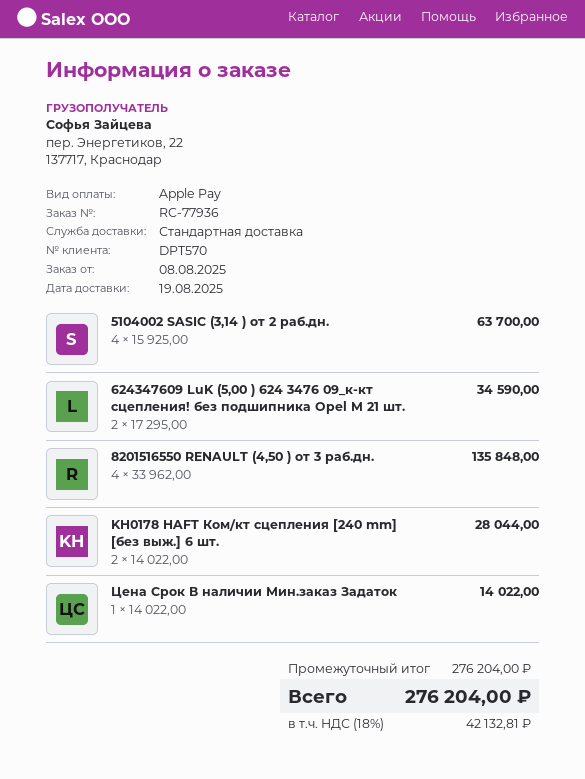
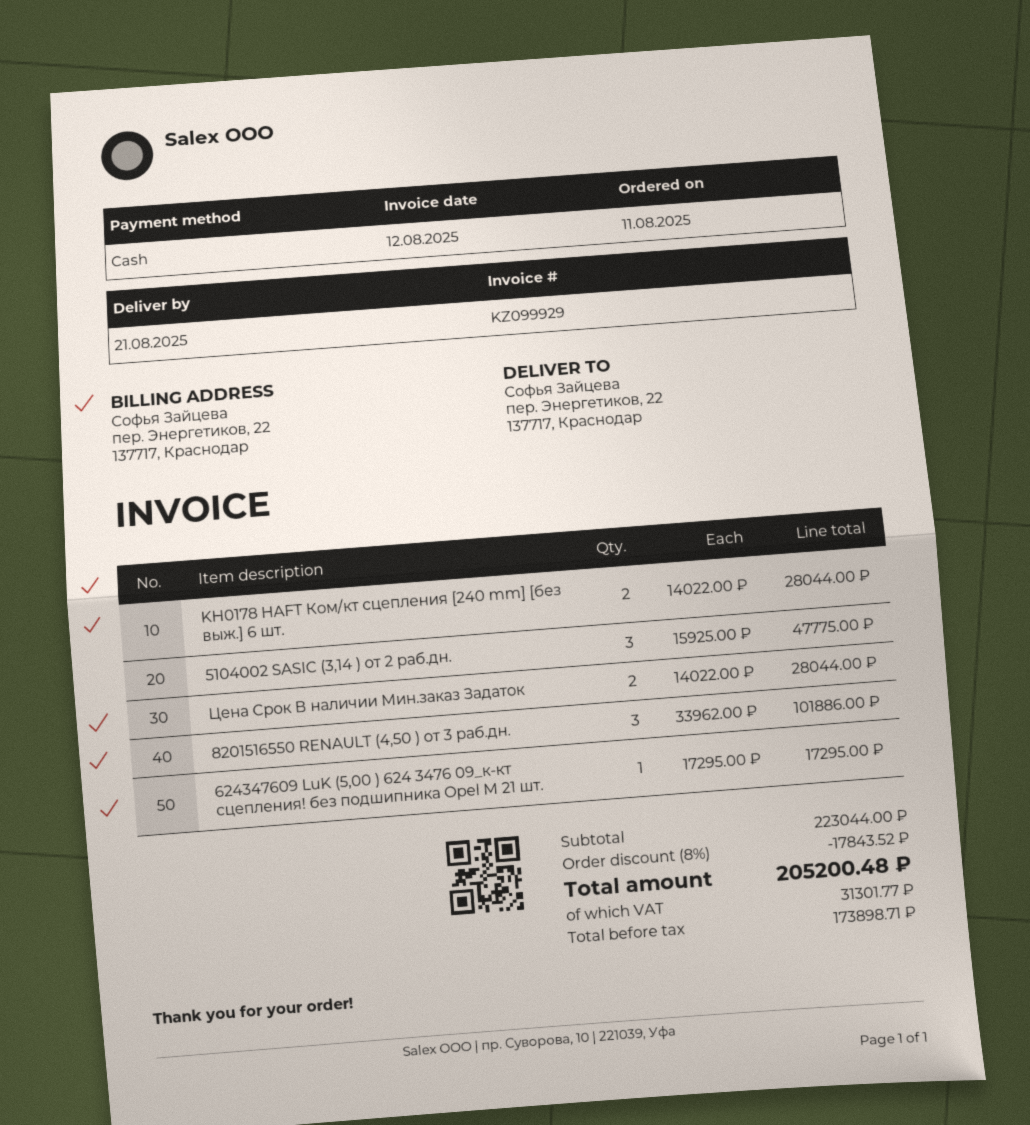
order date: 2025-08-08 -> 2025-08-11
delivery date: 2025-08-19 -> 2025-08-21
payment method: Apple Pay -> cash
5104002 SASIC (3,14 ) от 2 раб.дн.: 4 x 15925.00 = 63700.00 -> 3 x 15925.00 = 47775.00
624347609 LuK (5,00 ) 624 3476 09_к-кт сцепления! без подшипника Opel M 21 шт.: 2 x 17295.00 = 34590.00 -> 1 x 17295.00 = 17295.00
8201516550 RENAULT (4,50 ) от 3 раб.дн.: 4 x 33962.00 = 135848.00 -> 3 x 33962.00 = 101886.00
Цена Срок В наличии Мин.заказ Задаток: 1 x 14022.00 = 14022.00 -> 2 x 14022.00 = 28044.00
subtotal: 276204.00 -> 223044.00
discount: none -> 8% = 17843.52
tax: 42132.81 -> 31301.77
total: 276204.00 -> 205200.48

